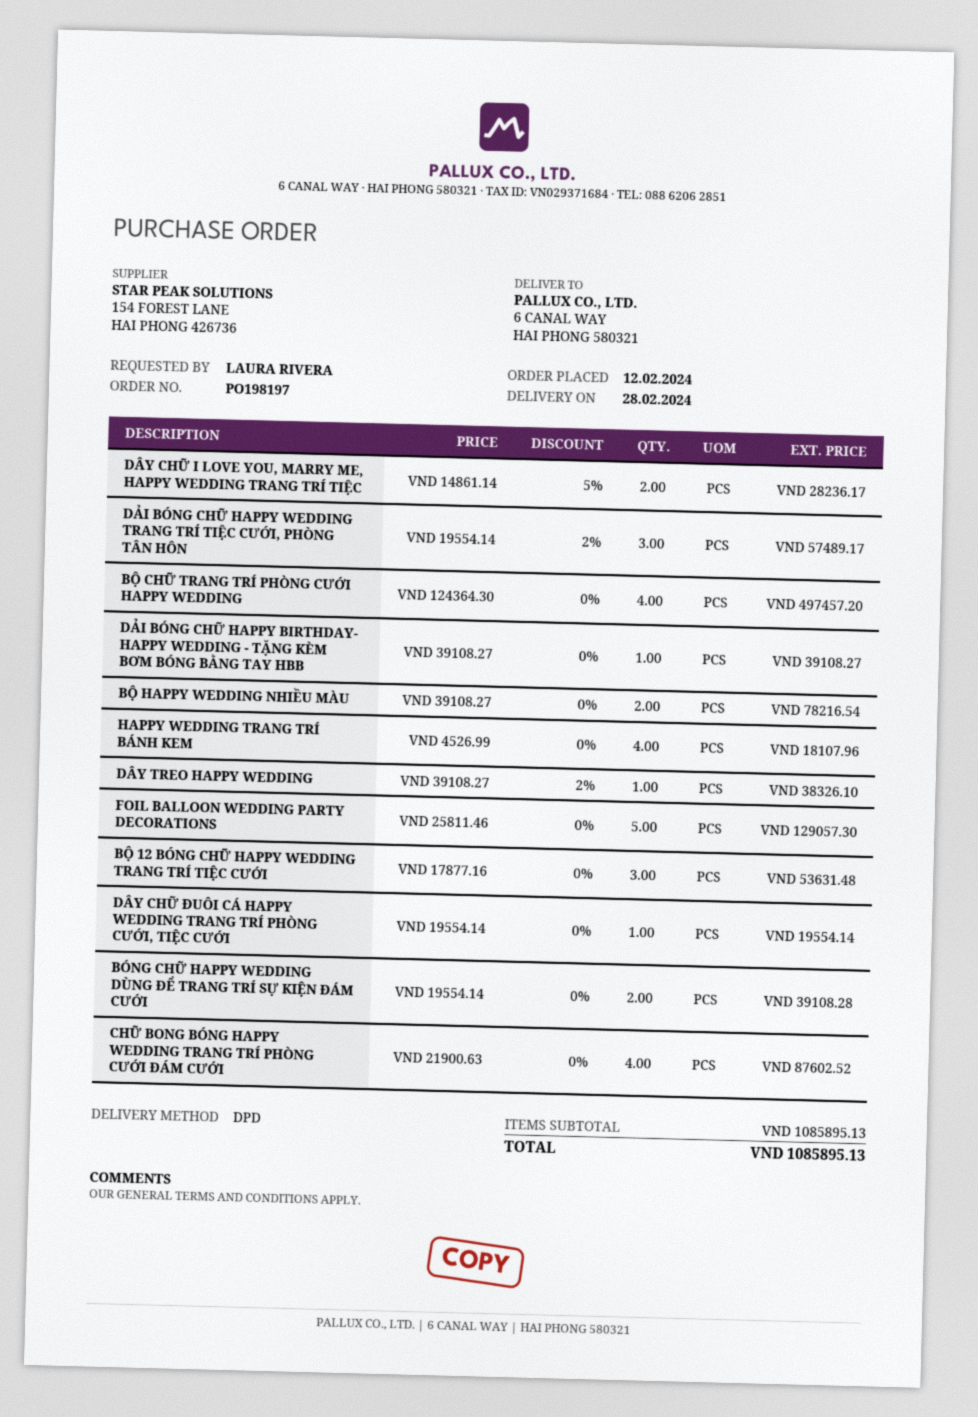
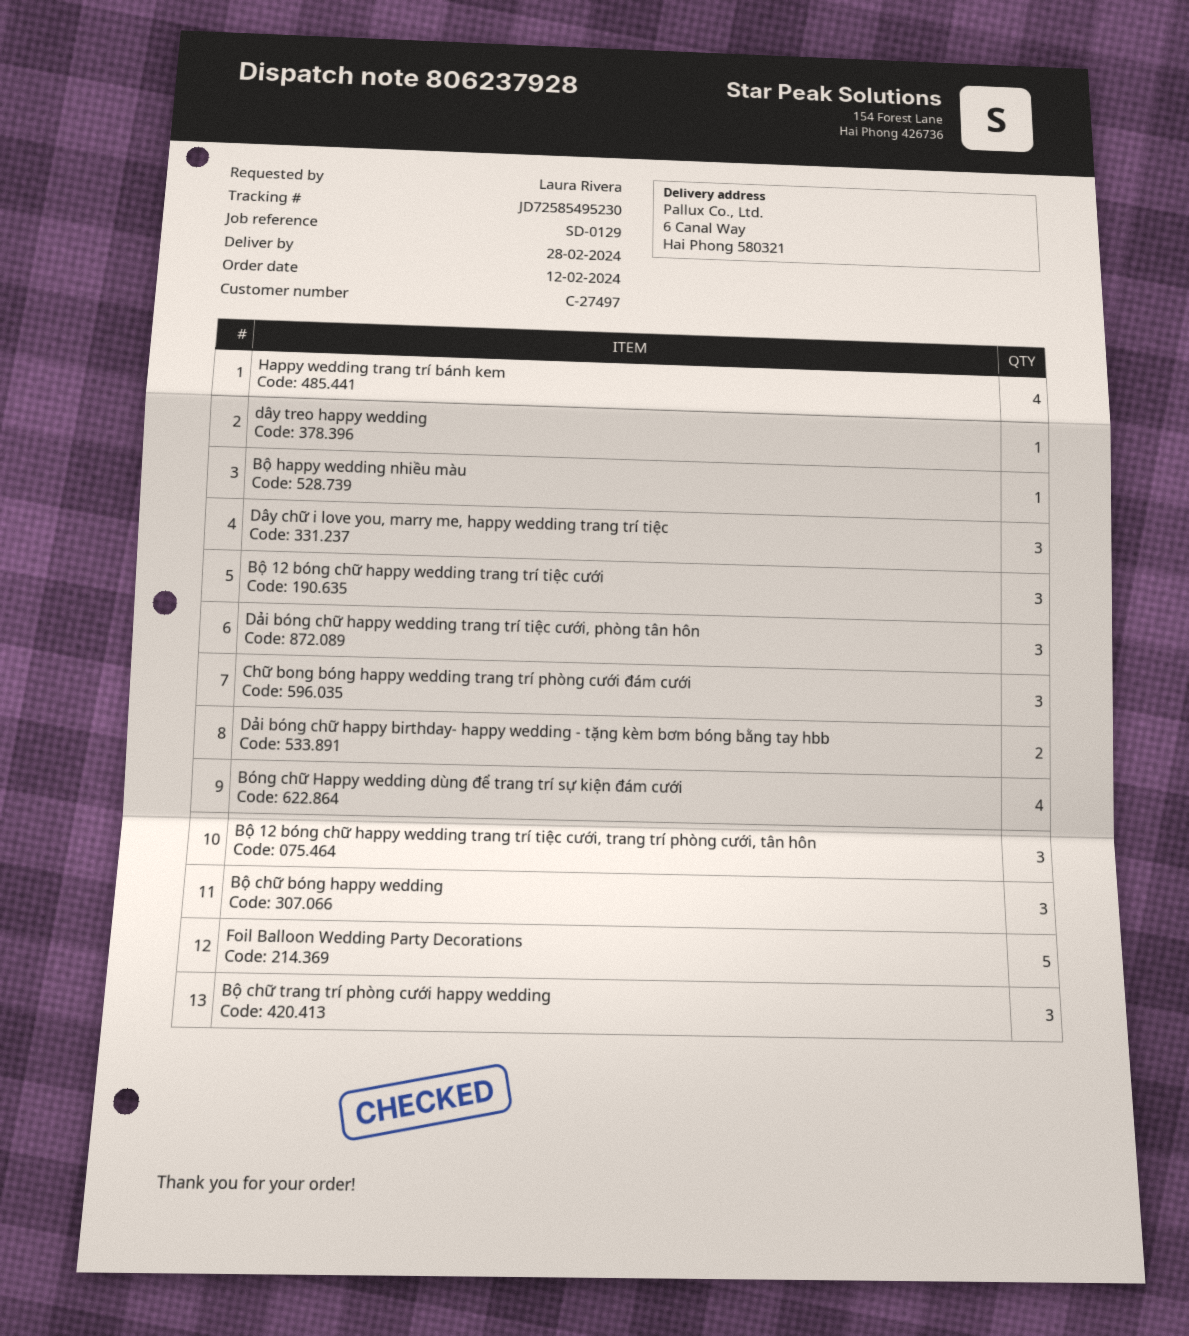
DÂY CHỮ I LOVE YOU, MARRY ME, HAPPY WEDDING TRANG TRÍ TIỆC: 2 -> 3
BỘ CHỮ TRANG TRÍ PHÒNG CƯỚI HAPPY WEDDING: 4 -> 3
DẢI BÓNG CHỮ HAPPY BIRTHDAY- HAPPY WEDDING - TẶNG KÈM BƠM BÓNG BẰNG TAY HBB: 1 -> 2
BỘ HAPPY WEDDING NHIỀU MÀU: 2 -> 1
DÂY CHỮ ĐUÔI CÁ HAPPY WEDDING TRANG TRÍ PHÒNG CƯỚI, TIỆC CƯỚI: 1 -> none
BÓNG CHỮ HAPPY WEDDING DÙNG ĐỂ TRANG TRÍ SỰ KIỆN ĐÁM CƯỚI: 2 -> 4
CHỮ BONG BÓNG HAPPY WEDDING TRANG TRÍ PHÒNG CƯỚI ĐÁM CƯỚI: 4 -> 3
Bộ 12 bóng chữ happy wedding trang trí tiệc cưới, trang trí phòng cưới, tân hôn: none -> 3
Bộ chữ bóng happy wedding: none -> 3

